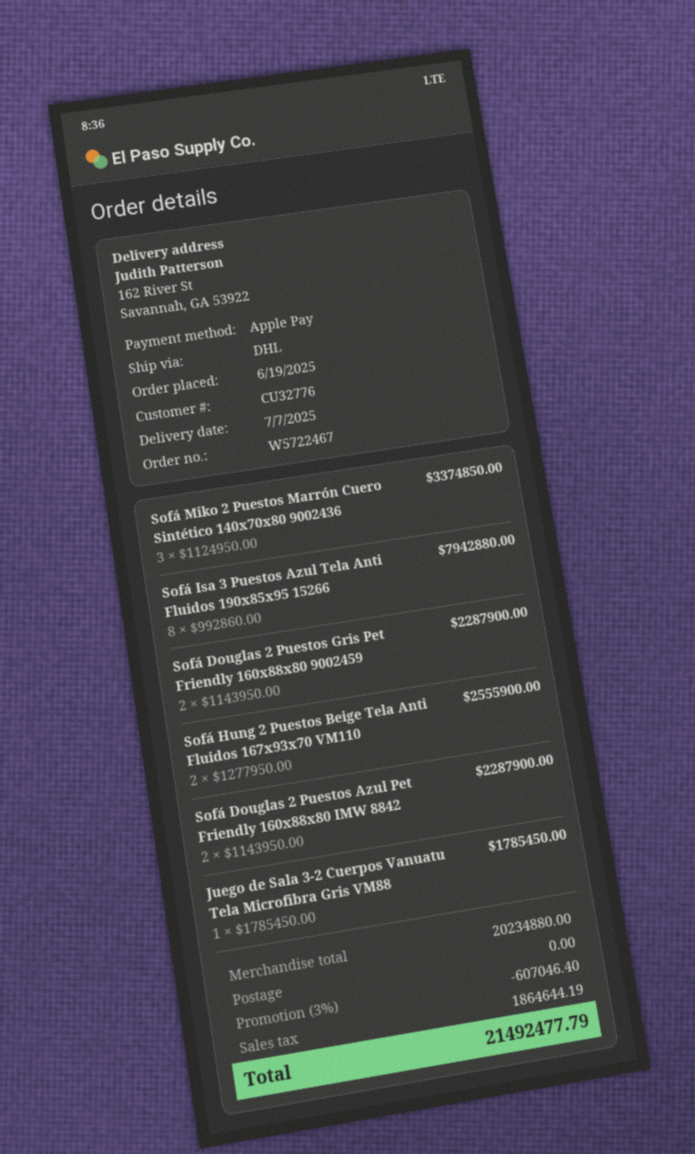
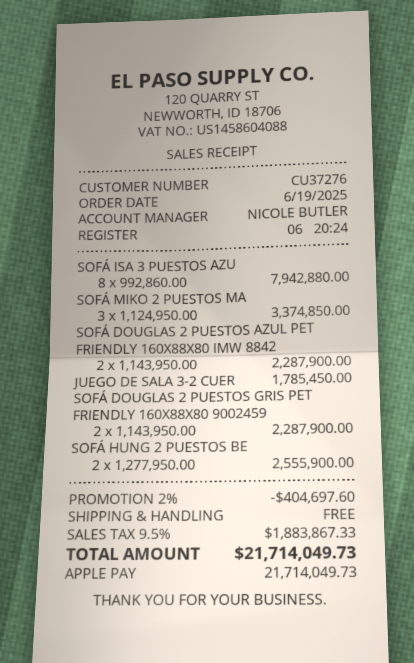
customer number: CU32776 -> CU37276
discount: 3% = 607046.40 -> 2% = 404697.60
tax: 1864644.19 -> 1883867.33
total: 21492477.79 -> 21714049.73

